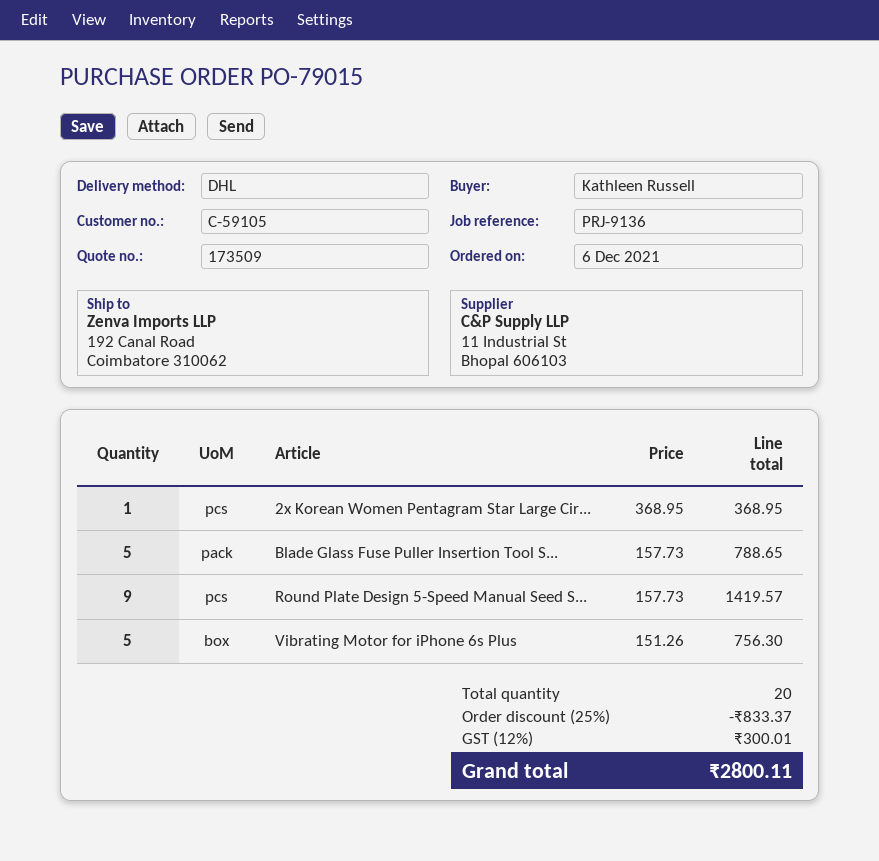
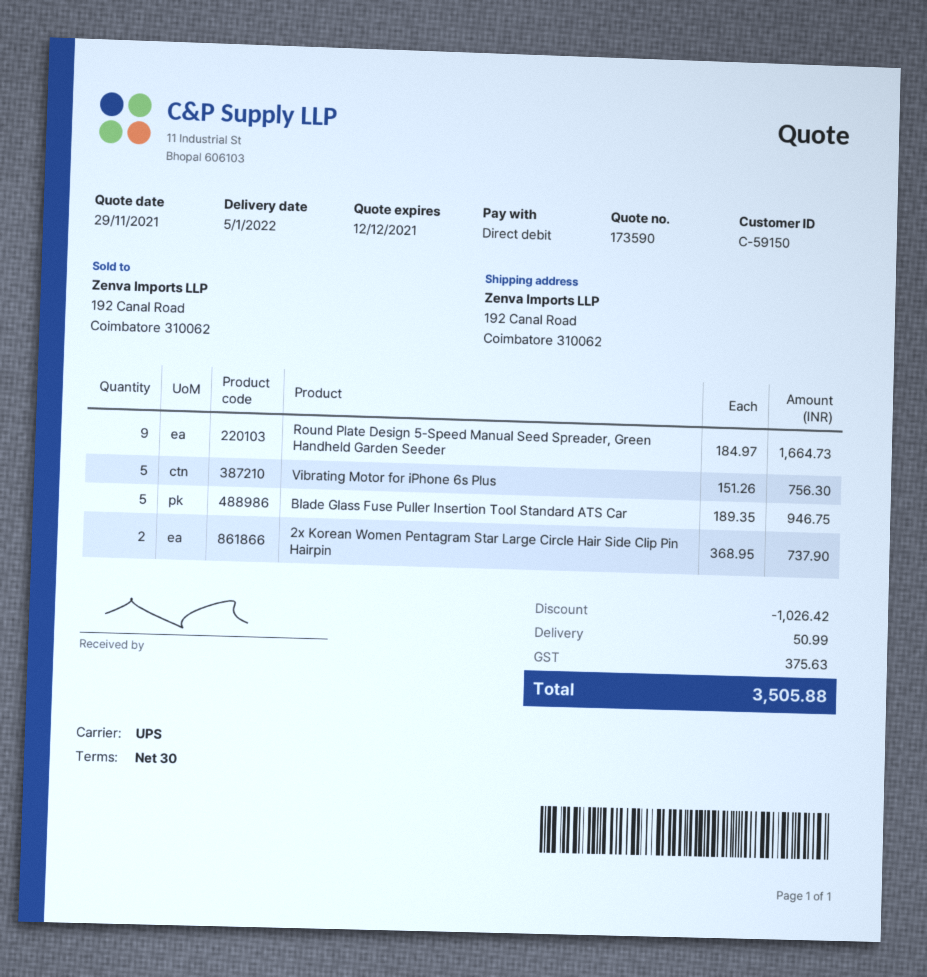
quote number: 173509 -> 173590
customer number: C-59105 -> C-59150
shipping method: DHL -> UPS
2x Korean Women Pentagram Star Large Cir...: 1 x 368.95 = 368.95 -> 2 x 368.95 = 737.90
Blade Glass Fuse Puller Insertion Tool S...: 5 x 157.73 = 788.65 -> 5 x 189.35 = 946.75
Round Plate Design 5-Speed Manual Seed S...: 9 x 157.73 = 1419.57 -> 9 x 184.97 = 1664.73
discount: 833.37 -> 1026.42
shipping: none -> 50.99
tax: 300.01 -> 375.63
total: 2800.11 -> 3505.88

